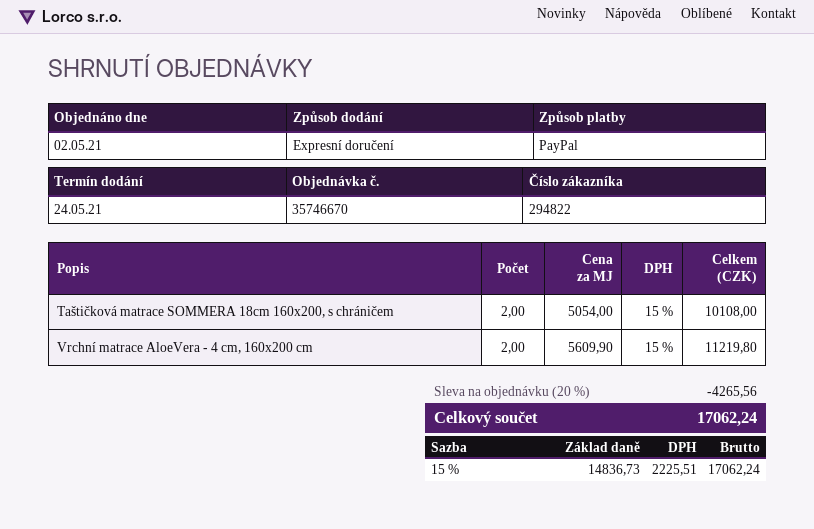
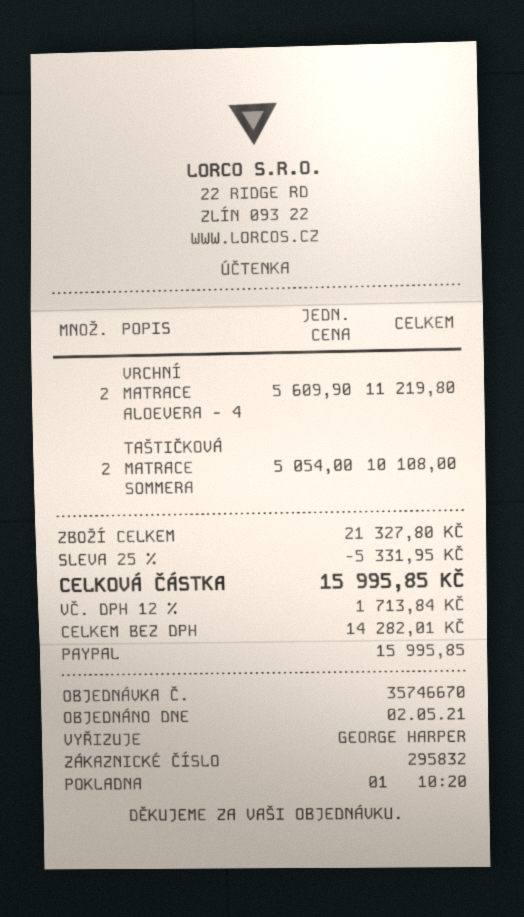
customer number: 294822 -> 295832
discount: 20% = 4265.56 -> 25% = 5331.95
net: 14836.73 -> 14282.01
tax: 15% = 2225.51 -> 12% = 1713.84
total: 17062.24 -> 15995.85

